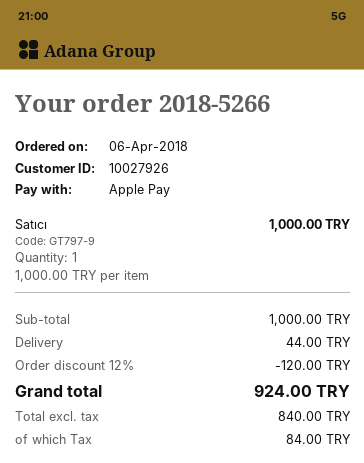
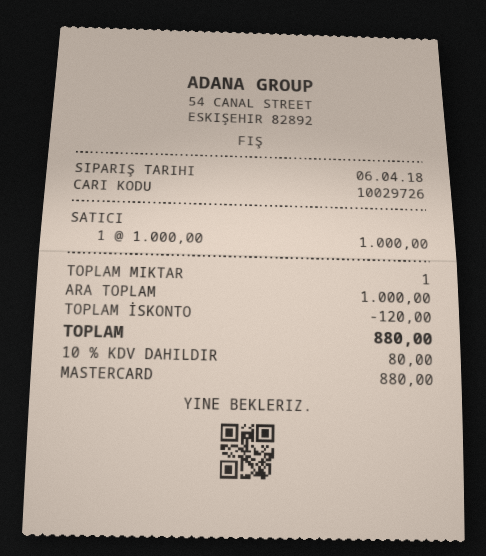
customer number: 10027926 -> 10029726
payment method: Apple Pay -> Mastercard
shipping: 44.00 -> none
tax: 84.00 -> 80.00
total: 924.00 -> 880.00

